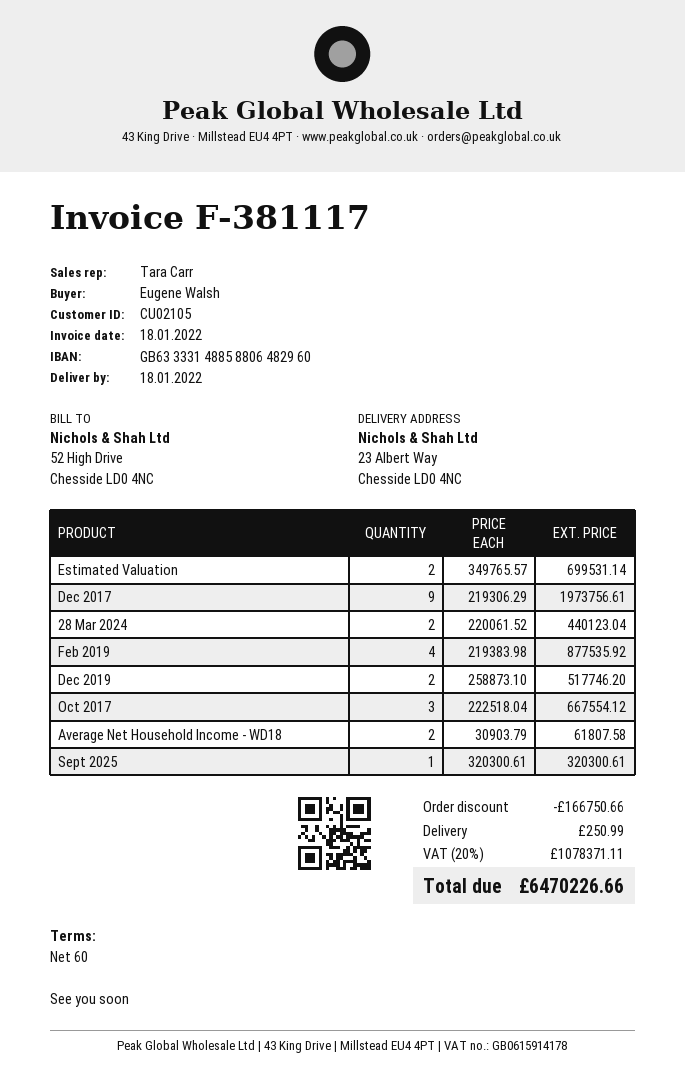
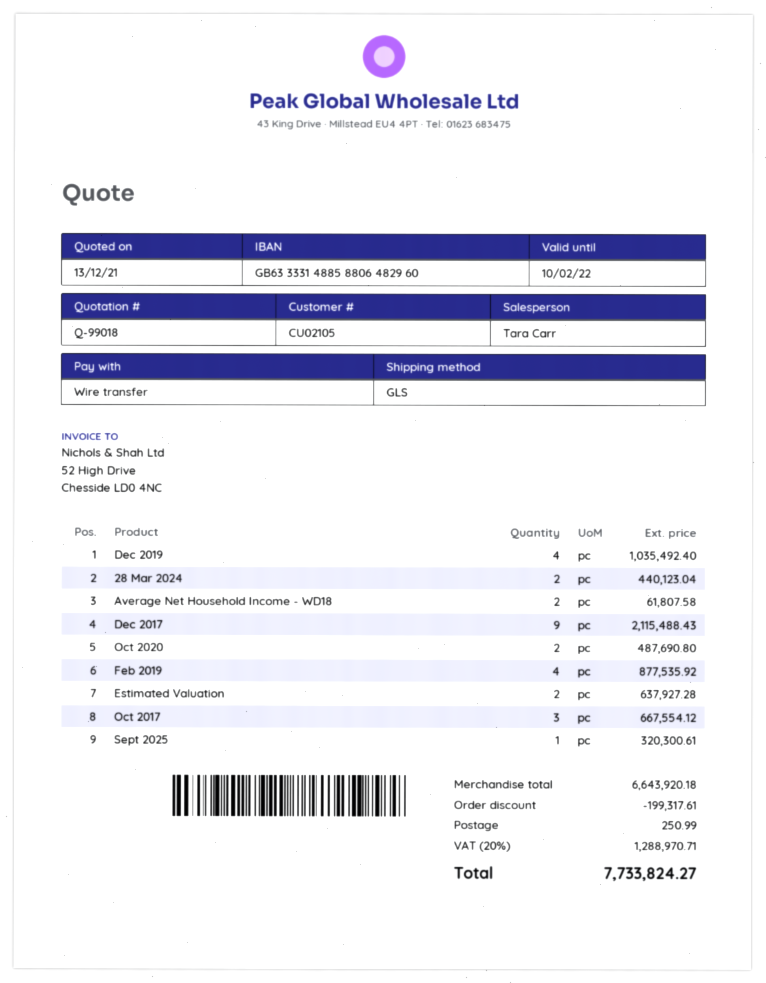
Estimated Valuation: 2 for 699531.14 -> 2 for 637927.28
Dec 2017: 9 for 1973756.61 -> 9 for 2115488.43
Dec 2019: 2 for 517746.20 -> 4 for 1035492.40
Oct 2020: none -> 2 for 487690.80
discount: 166750.66 -> 199317.61
tax: 20% = 1078371.11 -> 20% = 1288970.71
total: 6470226.66 -> 7733824.27

